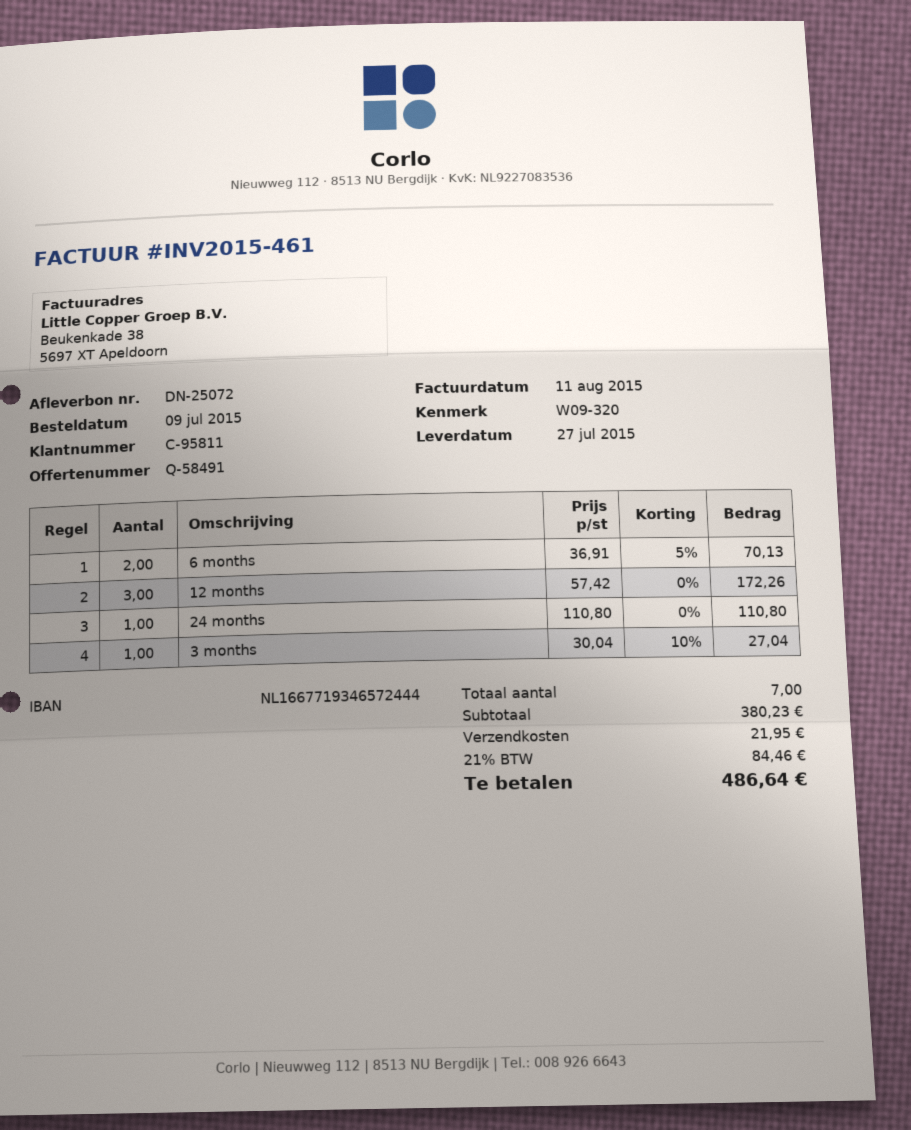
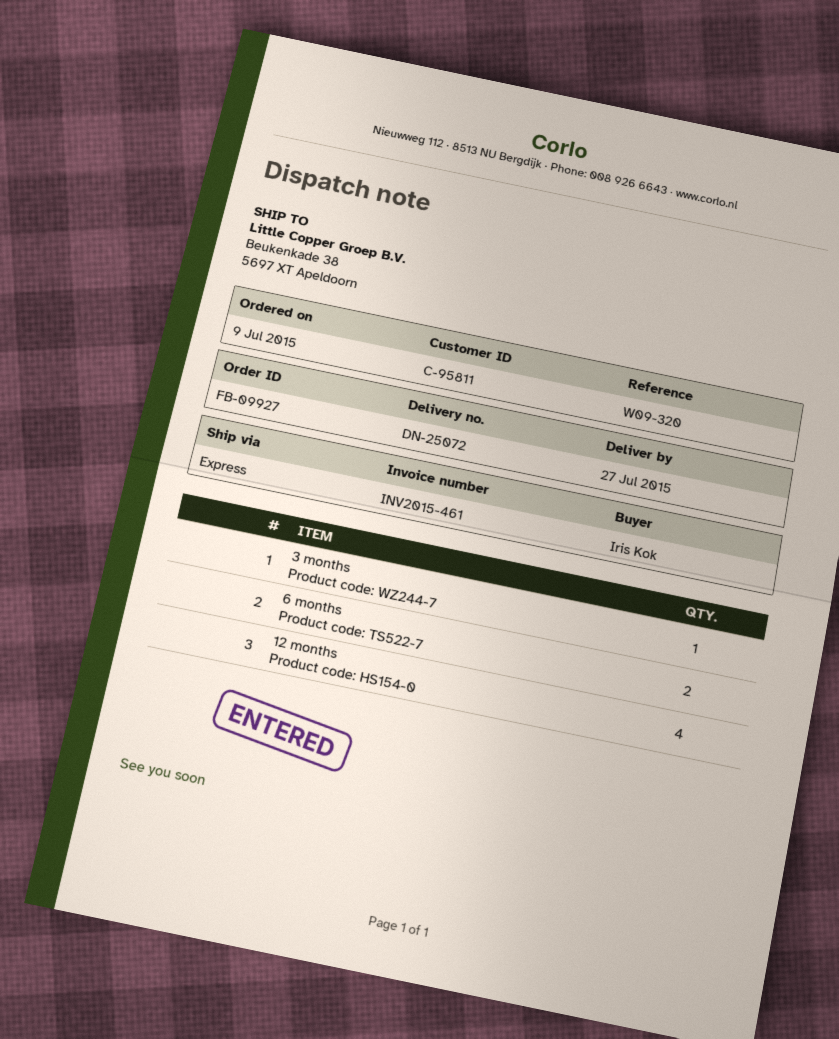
12 months: 3 -> 4
24 months: 1 -> none

